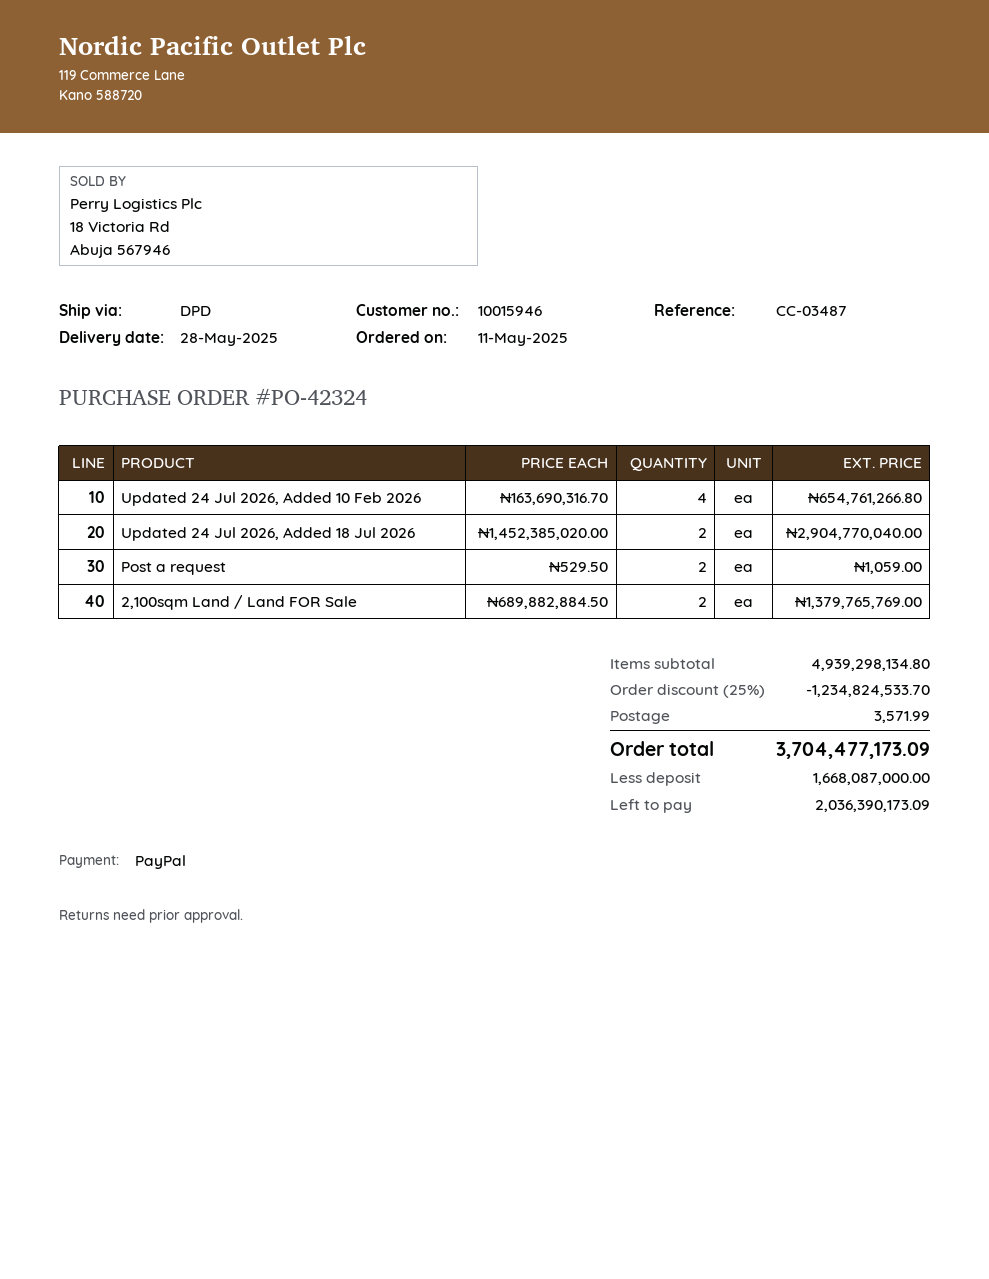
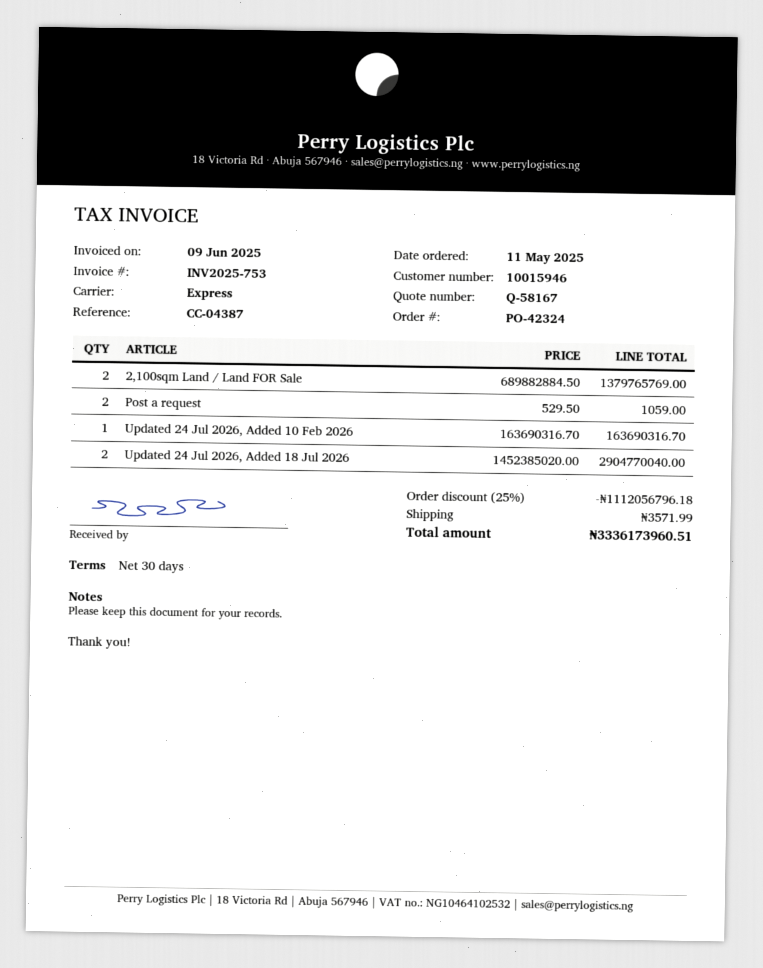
reference: CC-03487 -> CC-04387
shipping method: DPD -> express
Updated 24 Jul 2026, Added 10 Feb 2026: 4 x 163690316.70 = 654761266.80 -> 1 x 163690316.70 = 163690316.70
discount: 25% = 1234824533.70 -> 25% = 1112056796.18
total: 3704477173.09 -> 3336173960.51

